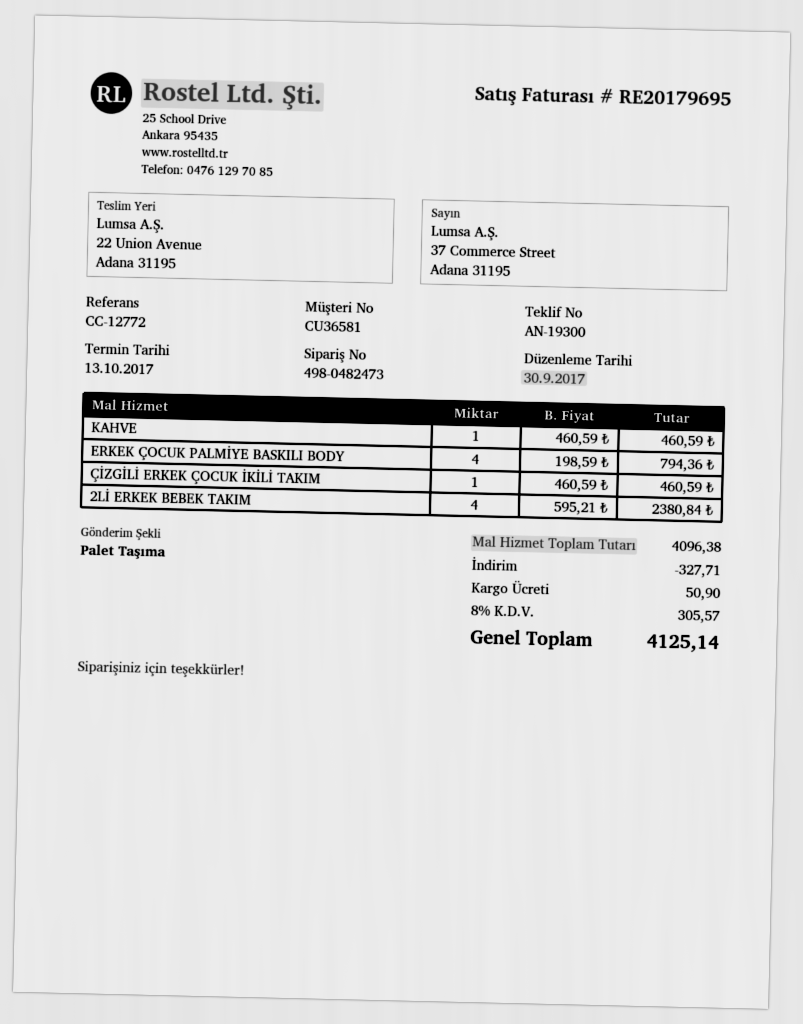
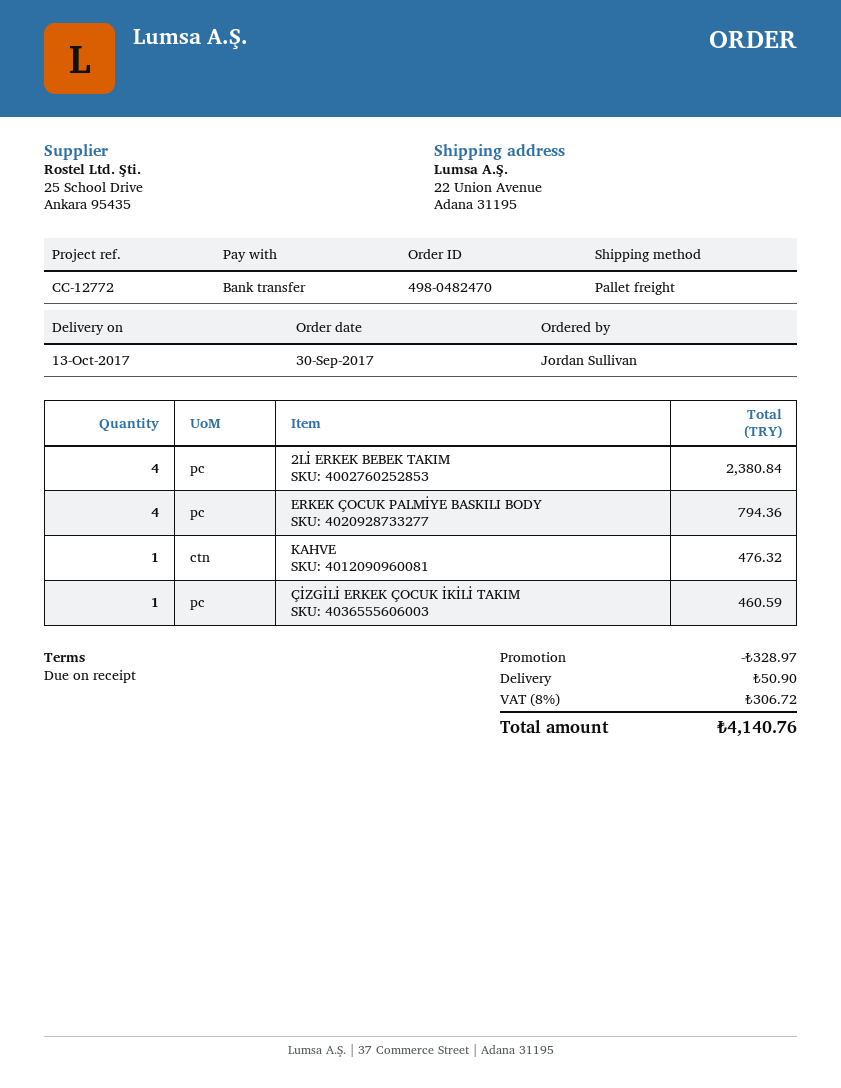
order number: 498-0482473 -> 498-0482470
KAHVE: 1 for 460.59 -> 1 for 476.32
discount: 327.71 -> 328.97
tax: 8% = 305.57 -> 8% = 306.72
total: 4125.14 -> 4140.76

